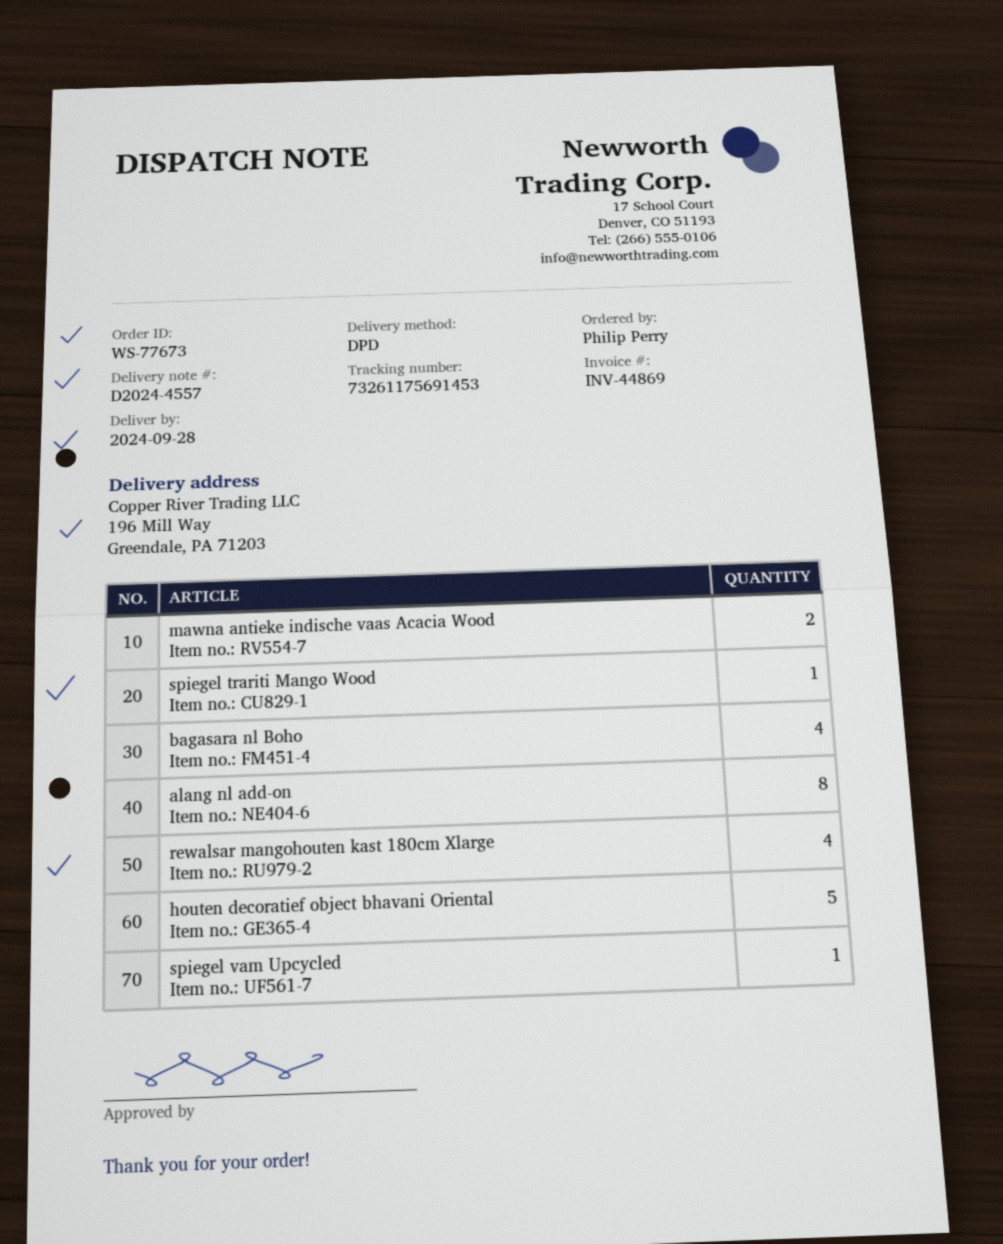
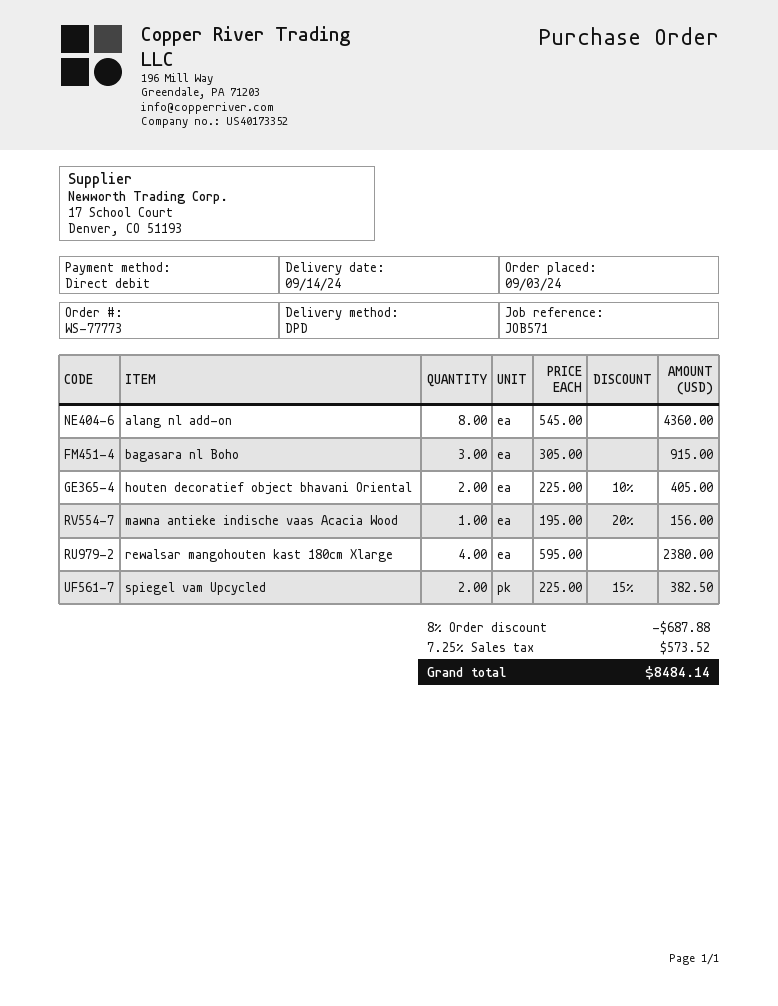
order number: WS-77673 -> WS-77773
delivery date: 2024-09-28 -> 2024-09-14
mawna antieke indische vaas Acacia Wood: 2 -> 1
spiegel trariti Mango Wood: 1 -> none
bagasara nl Boho: 4 -> 3
houten decoratief object bhavani Oriental: 5 -> 2
spiegel vam Upcycled: 1 -> 2

